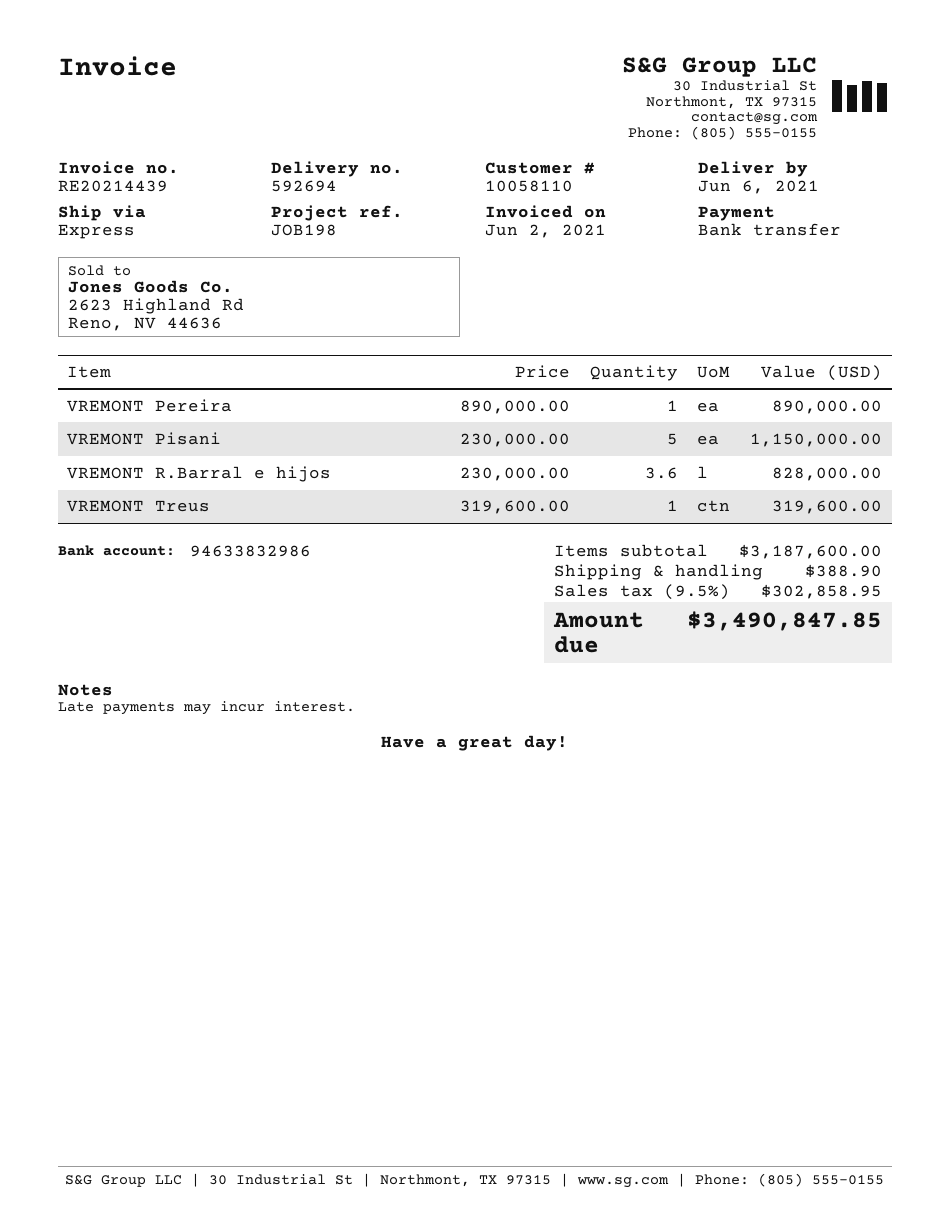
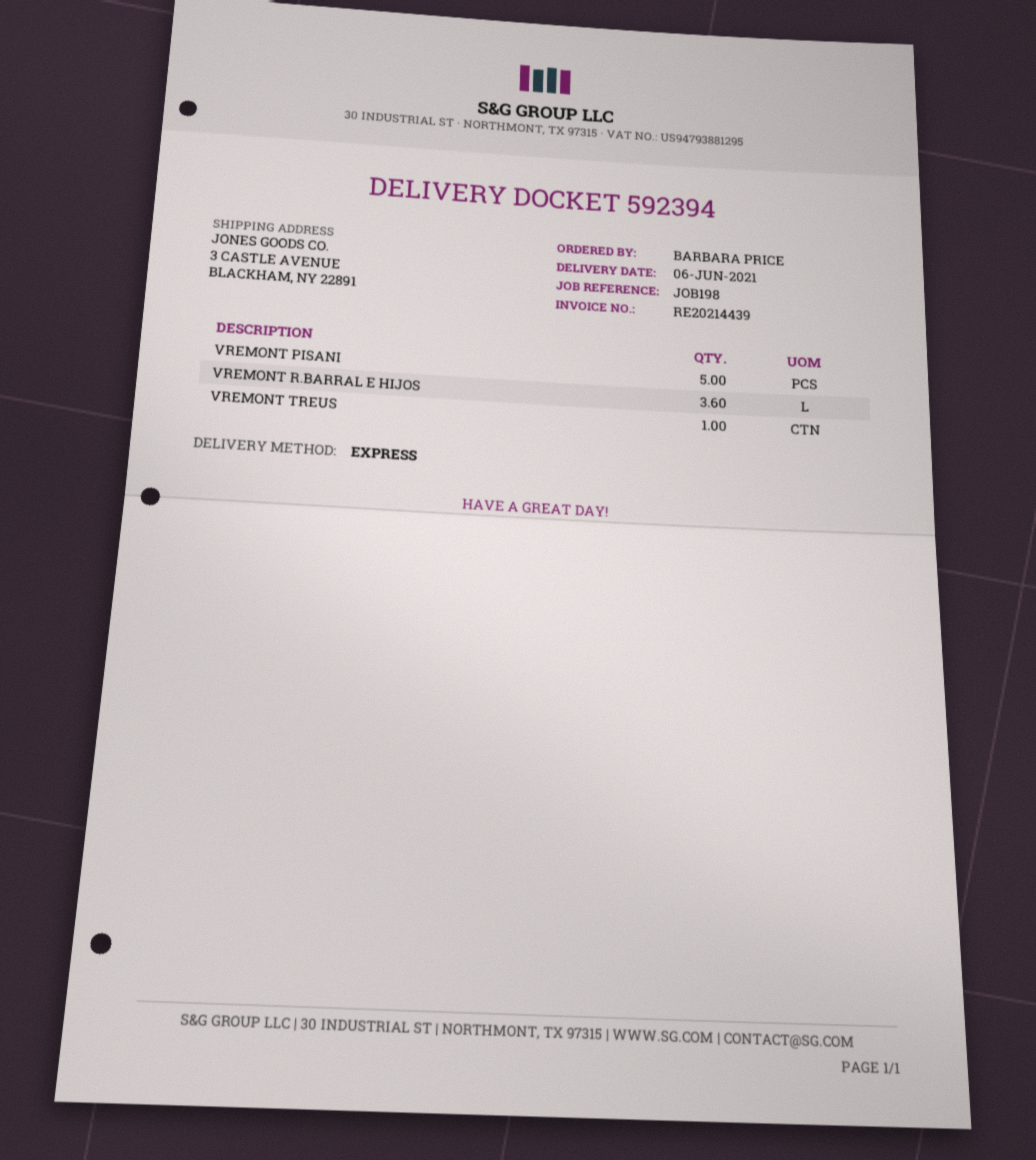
delivery note number: 592694 -> 592394
VREMONT Pereira: 1 -> none

